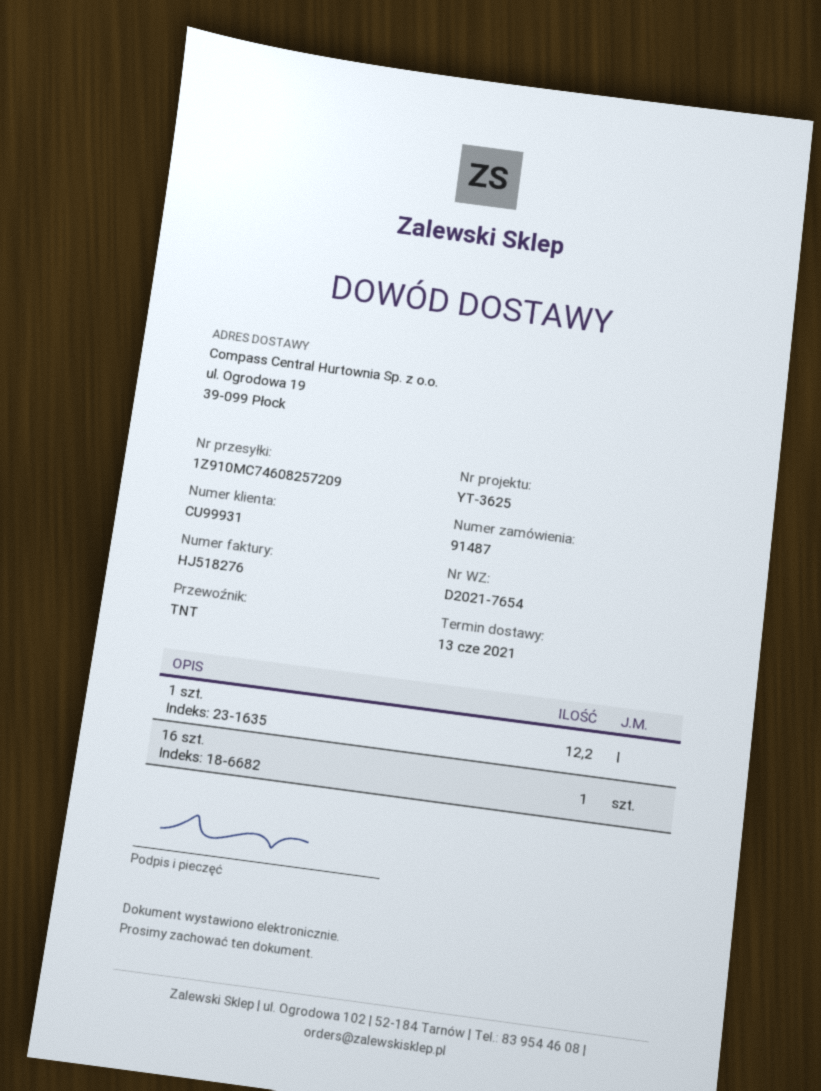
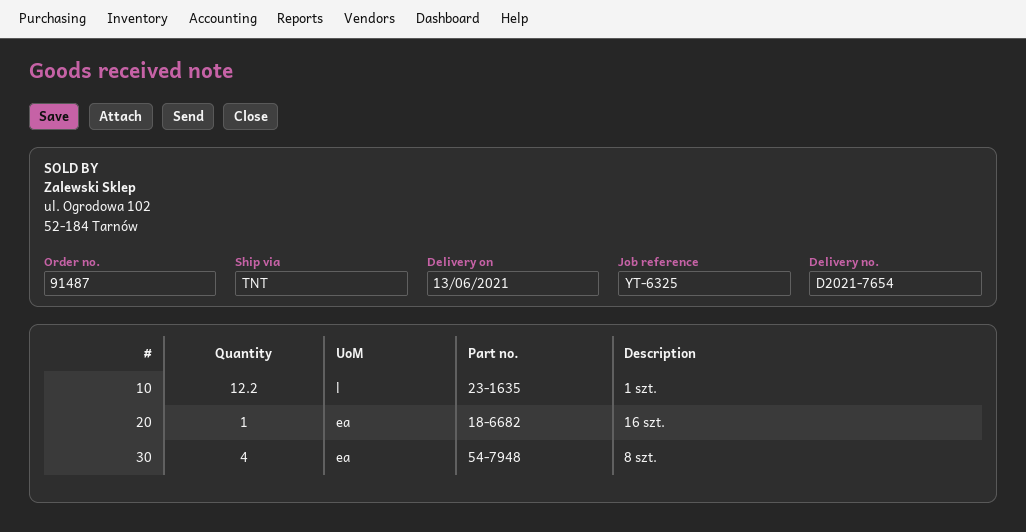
reference: YT-3625 -> YT-6325
8 szt.: none -> 4

